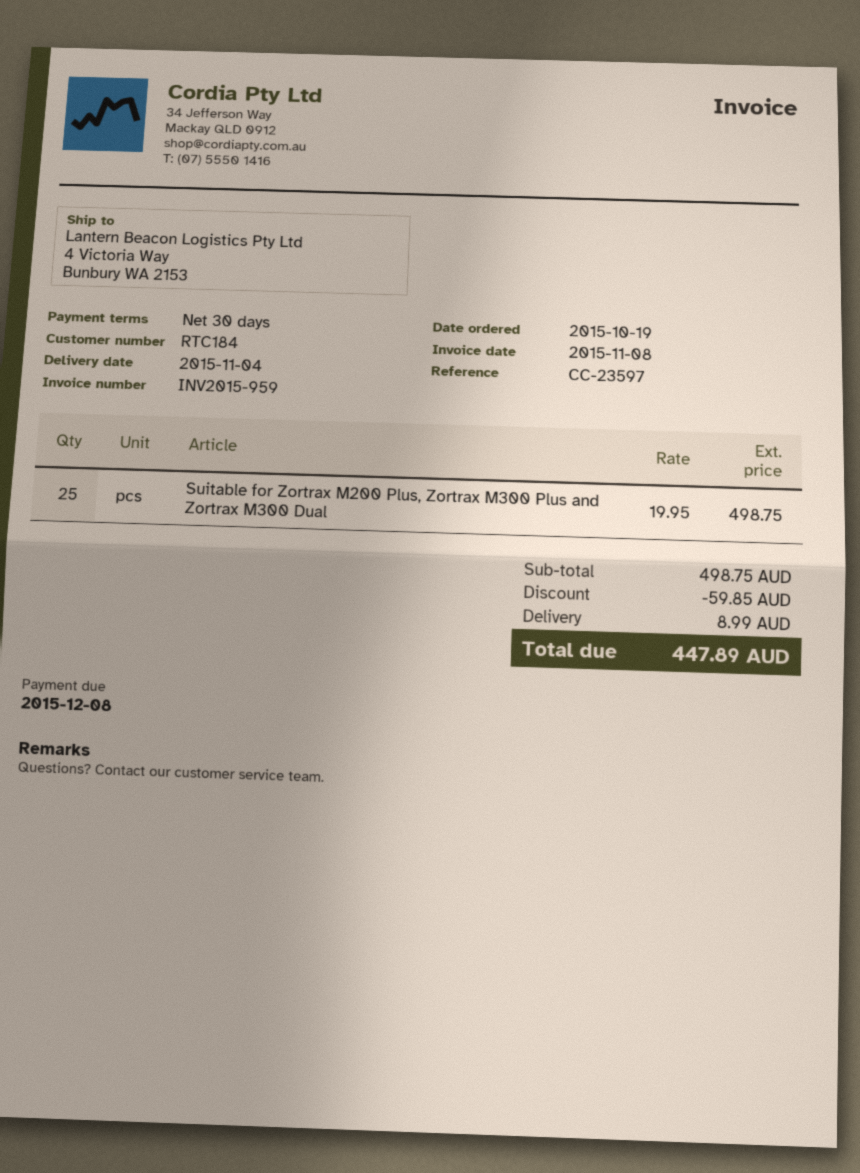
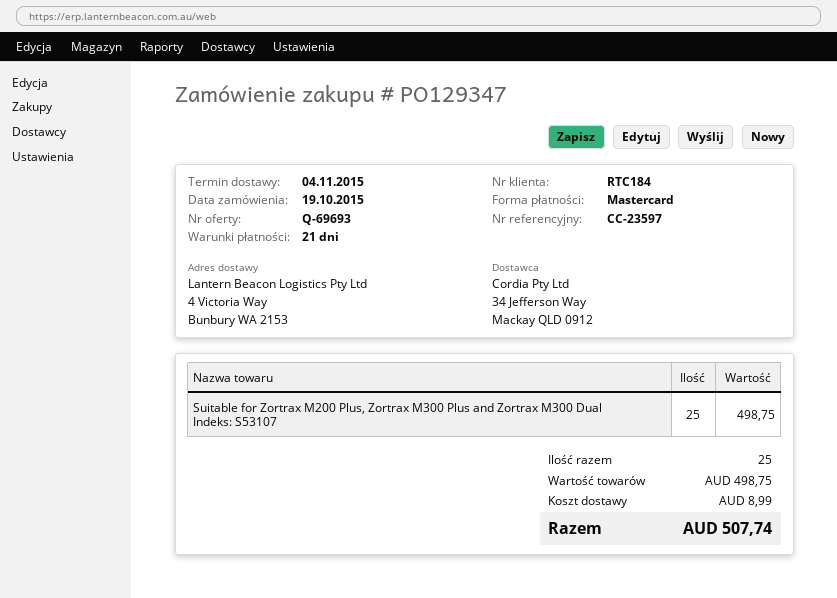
payment terms: 30 days -> 21 days
discount: 59.85 -> none
total: 447.89 -> 507.74

